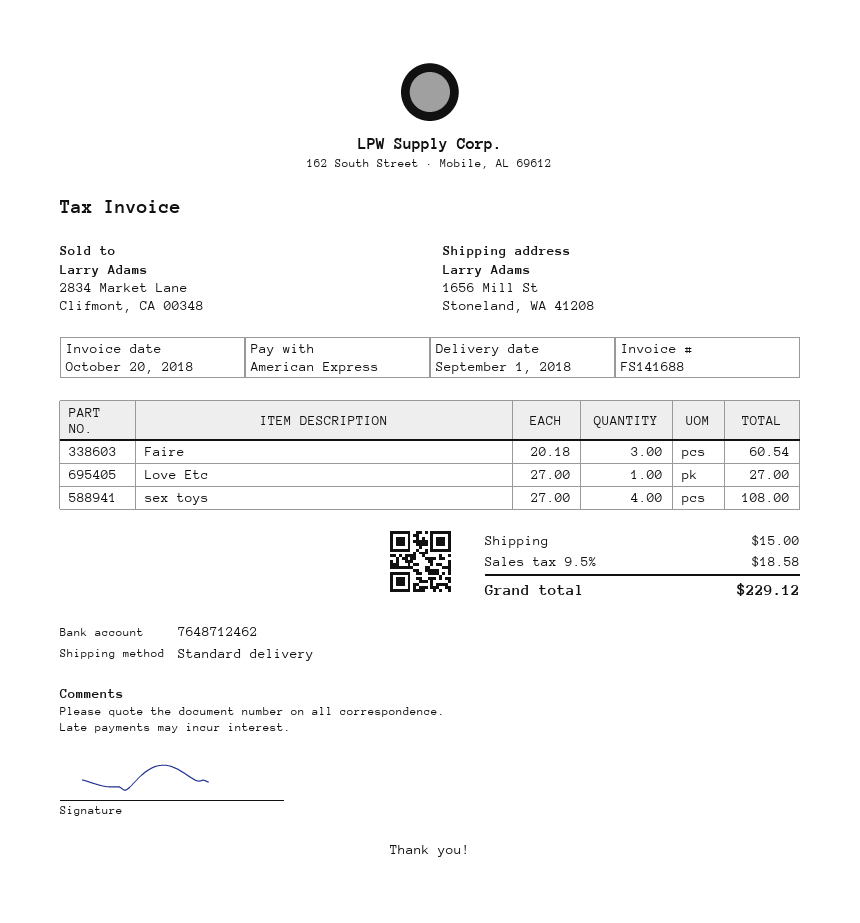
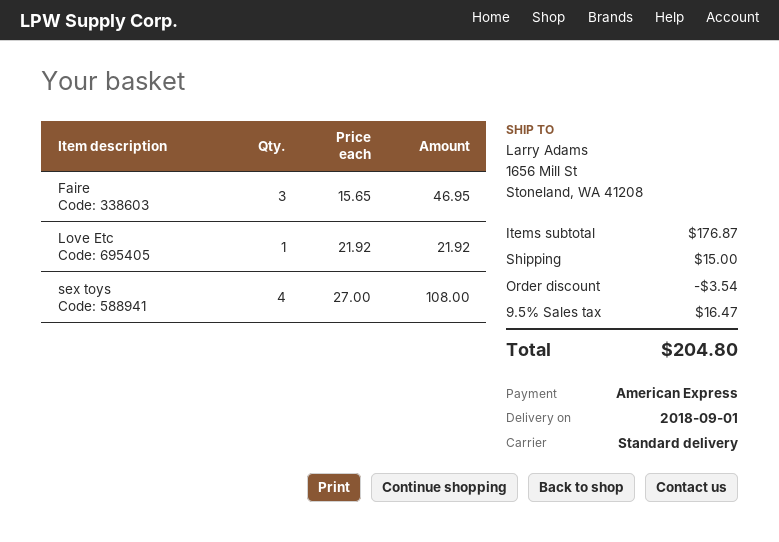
Faire: 3 x 20.18 = 60.54 -> 3 x 15.65 = 46.95
Love Etc: 1 x 27.00 = 27.00 -> 1 x 21.92 = 21.92
discount: none -> 3.54
tax: 9.5% = 18.58 -> 9.5% = 16.47
total: 229.12 -> 204.80

